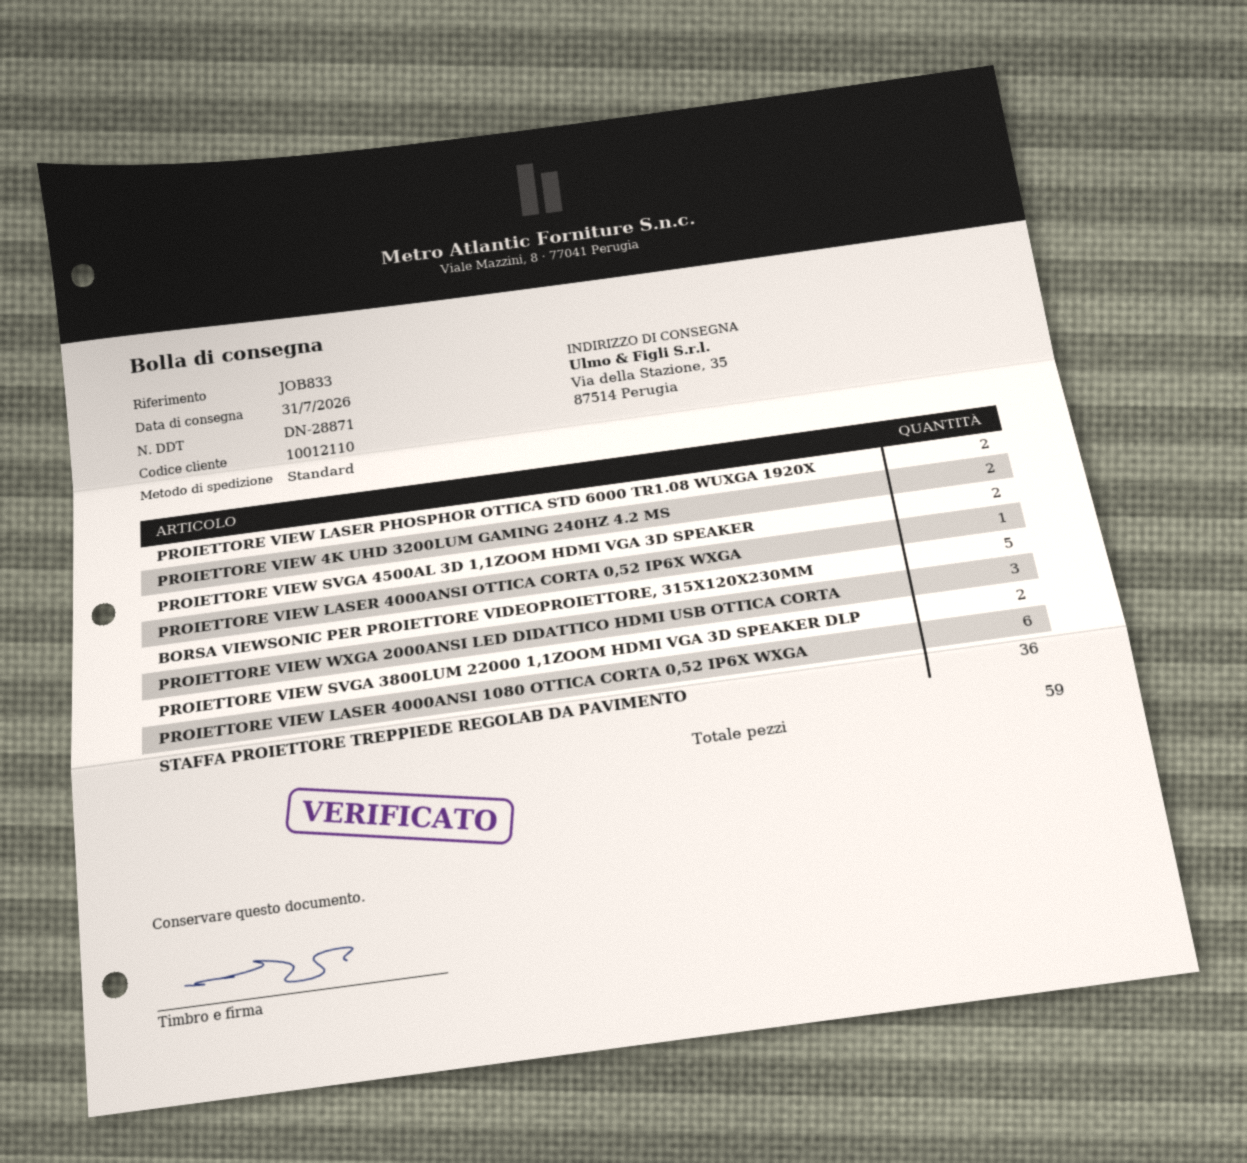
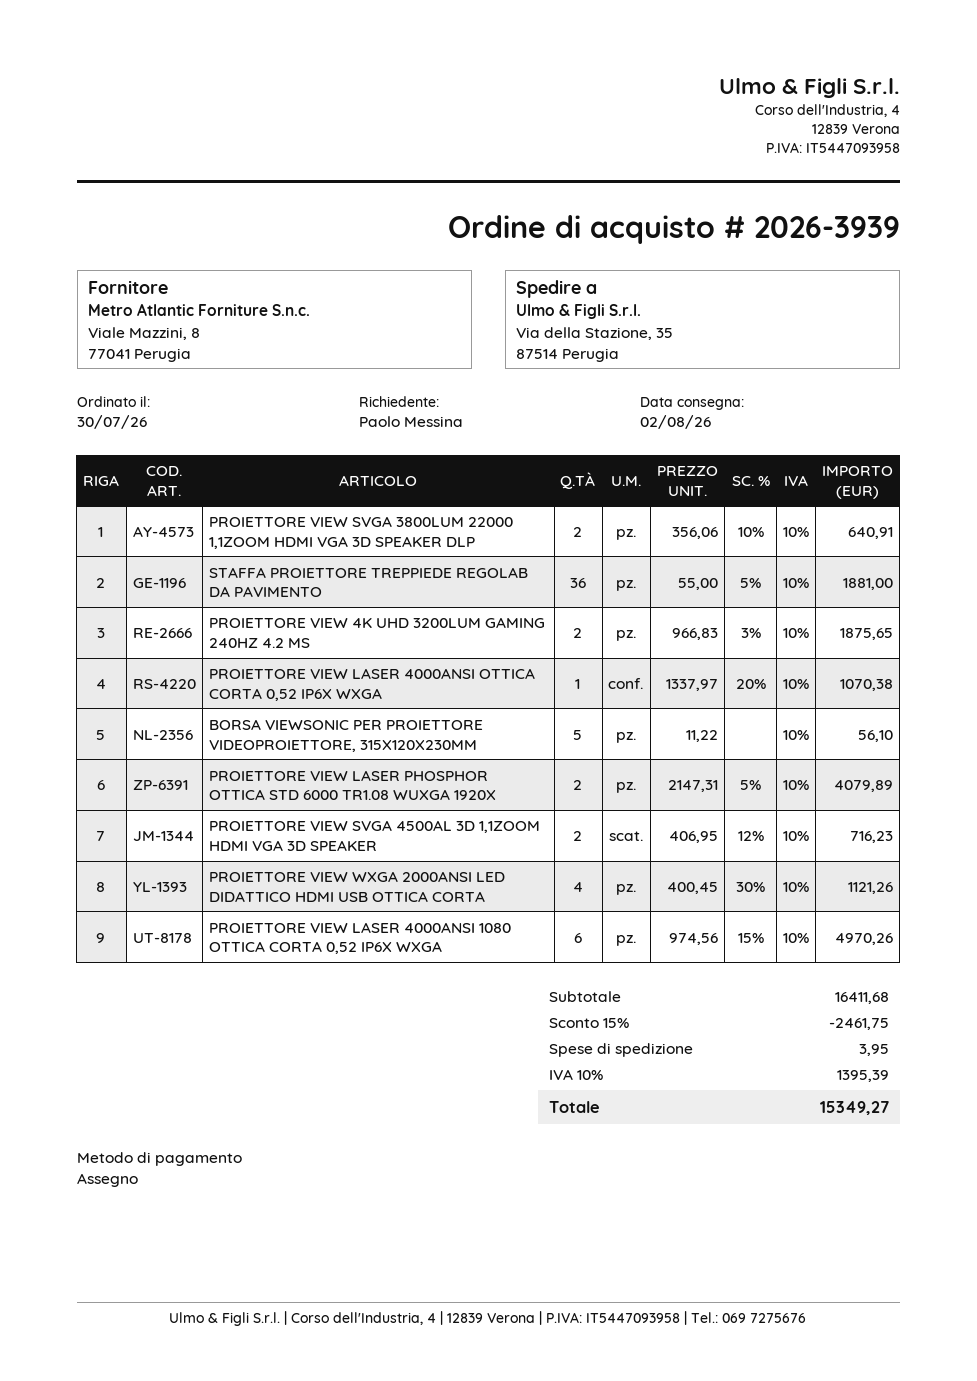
delivery date: 2026-07-31 -> 2026-08-02
PROIETTORE VIEW WXGA 2000ANSI LED DIDATTICO HDMI USB OTTICA CORTA: 3 -> 4

